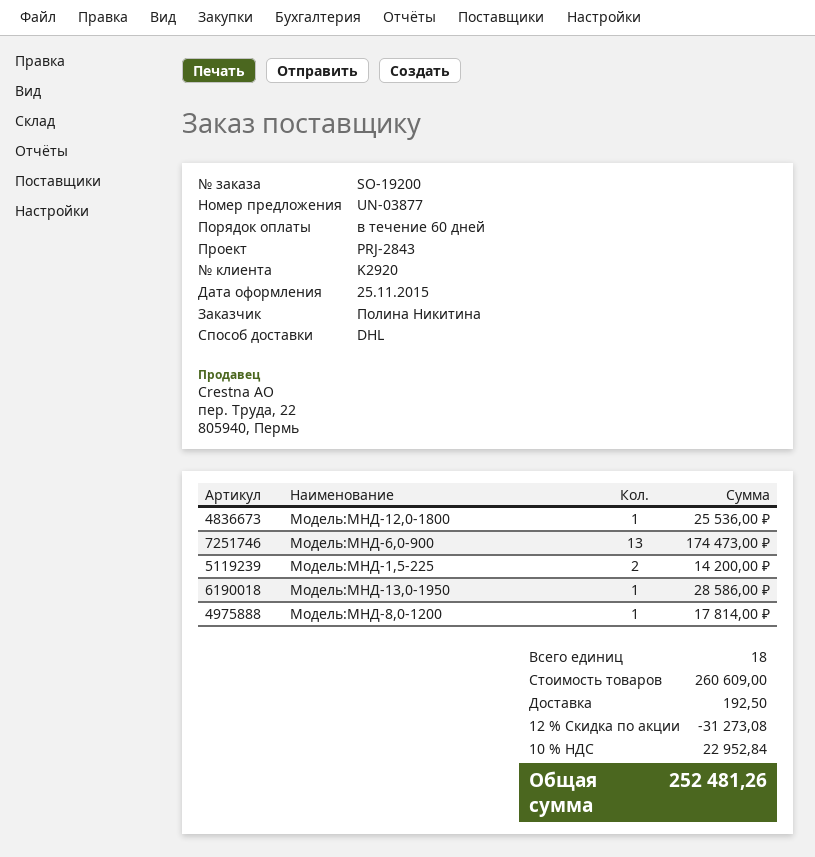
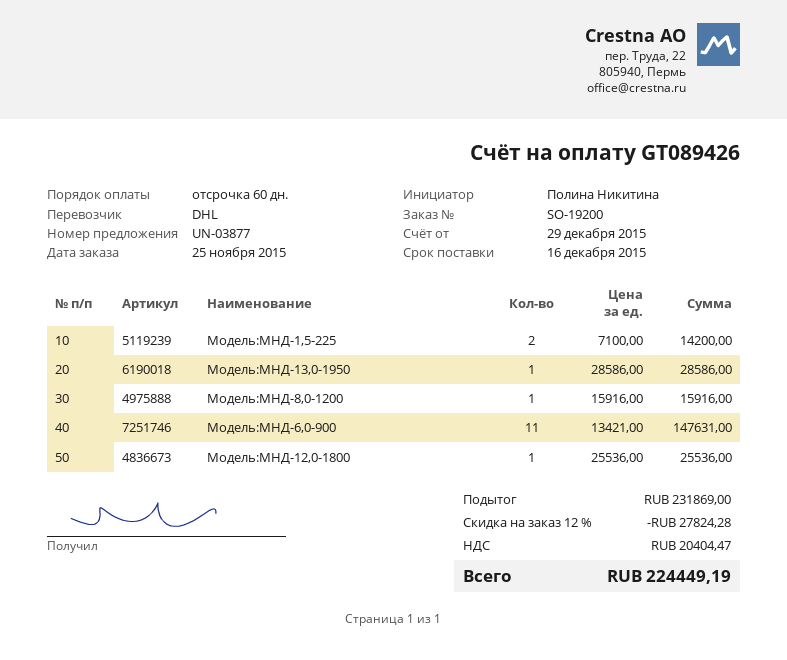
Модель:МНД-6,0-900: 13 for 174473.00 -> 11 for 147631.00
Модель:МНД-8,0-1200: 1 for 17814.00 -> 1 for 15916.00
subtotal: 260609.00 -> 231869.00
discount: 12% = 31273.08 -> 12% = 27824.28
shipping: 192.50 -> none
tax: 22952.84 -> 20404.47
total: 252481.26 -> 224449.19

